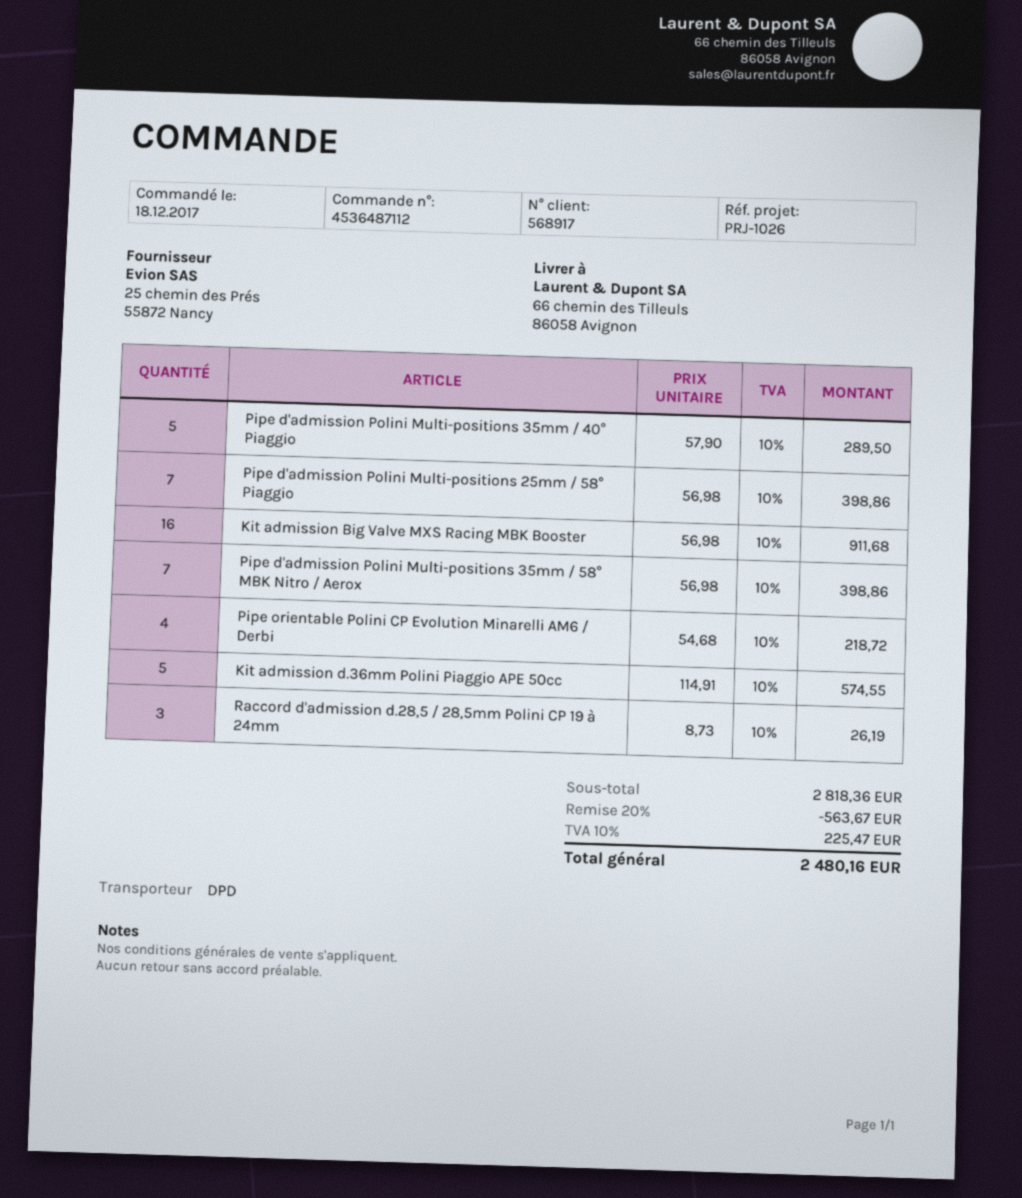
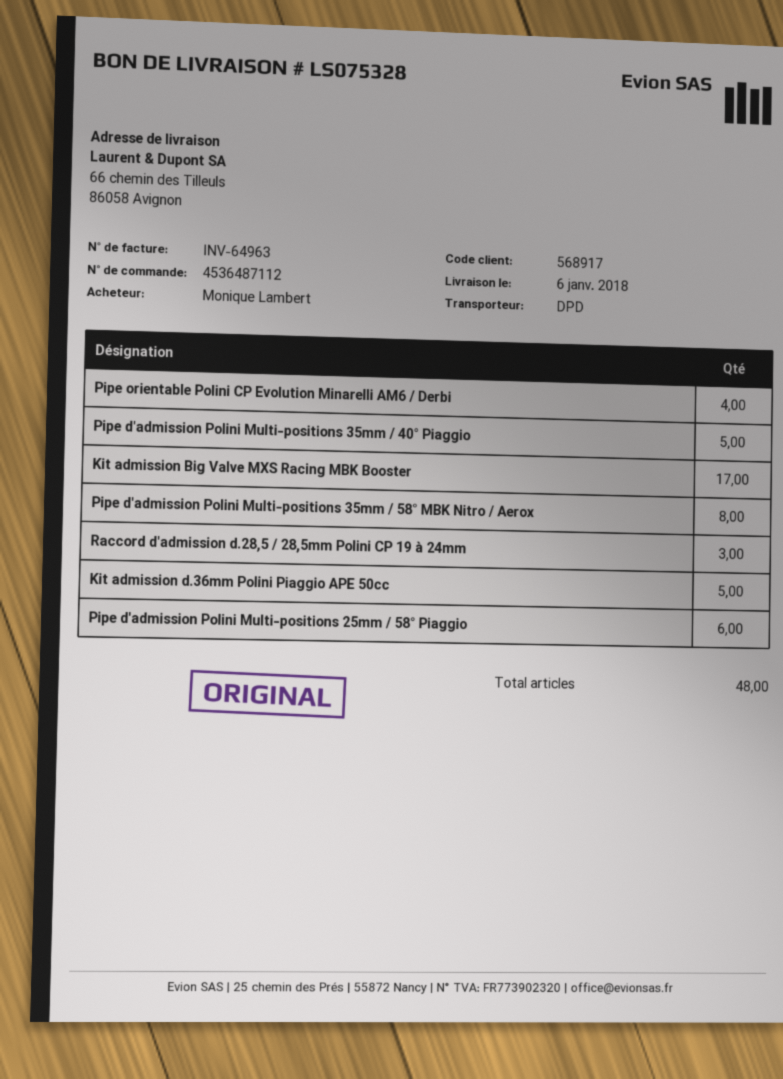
Pipe d'admission Polini Multi-positions 25mm / 58° Piaggio: 7 -> 6
Kit admission Big Valve MXS Racing MBK Booster: 16 -> 17
Pipe d'admission Polini Multi-positions 35mm / 58° MBK Nitro / Aerox: 7 -> 8

